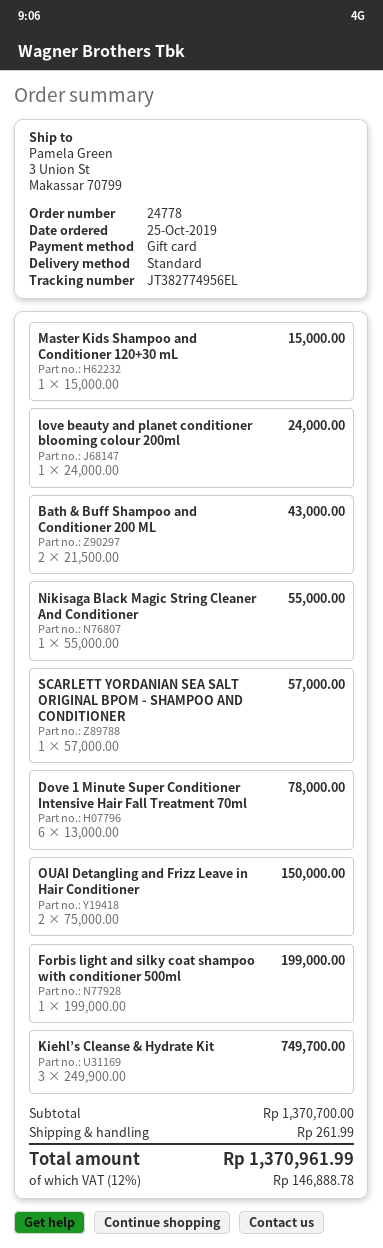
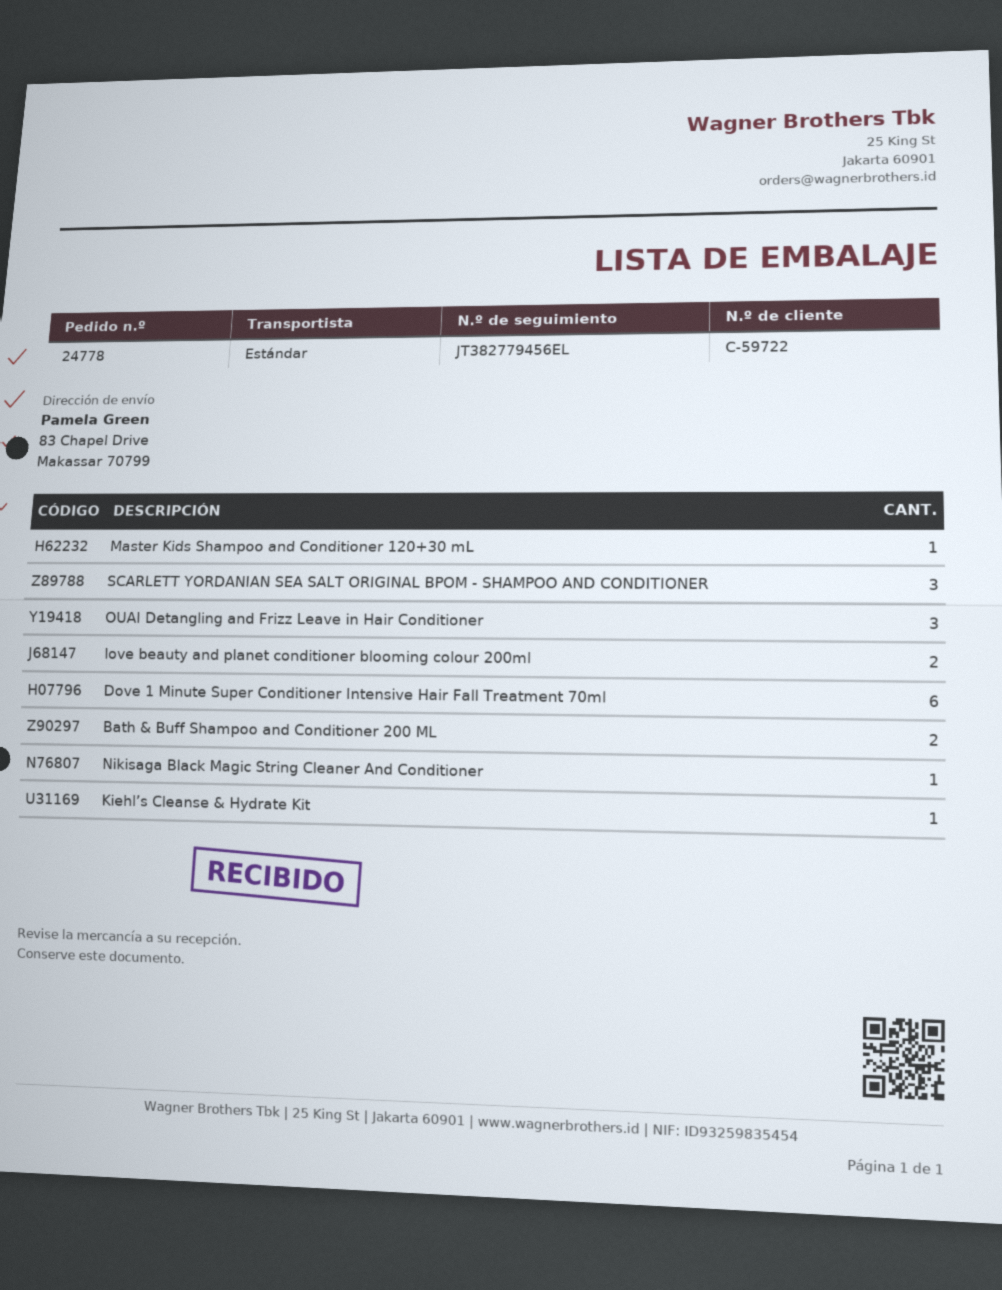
tracking number: JT382774956EL -> JT382779456EL
ship to: 3 Union St, Makassar 70799 -> 83 Chapel Drive, Makassar 70799
love beauty and planet conditioner blooming colour 200ml: 1 -> 2
SCARLETT YORDANIAN SEA SALT ORIGINAL BPOM - SHAMPOO AND CONDITIONER: 1 -> 3
OUAI Detangling and Frizz Leave in Hair Conditioner: 2 -> 3
Forbis light and silky coat shampoo with conditioner 500ml: 1 -> none
Kiehl’s Cleanse & Hydrate Kit: 3 -> 1

